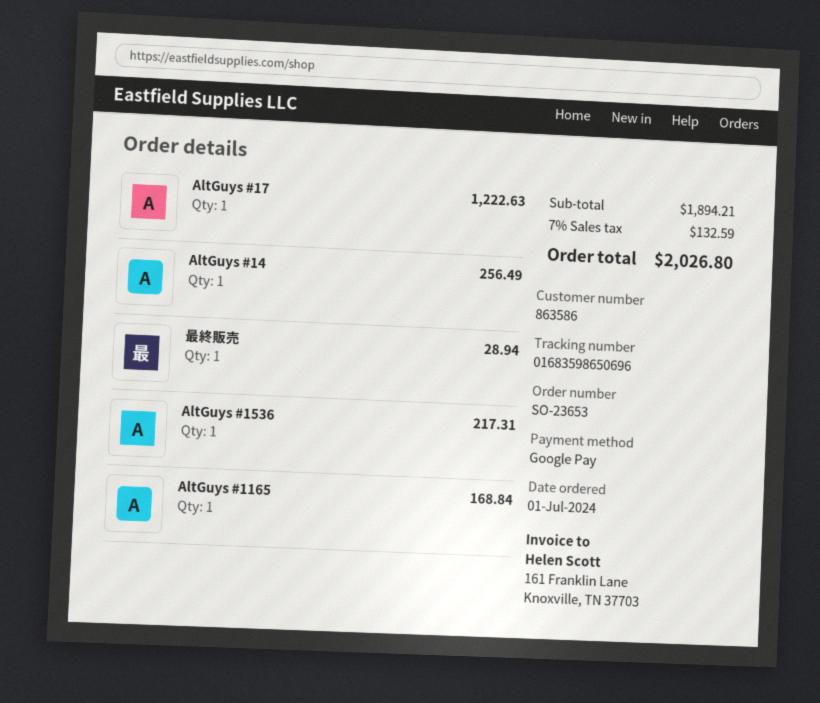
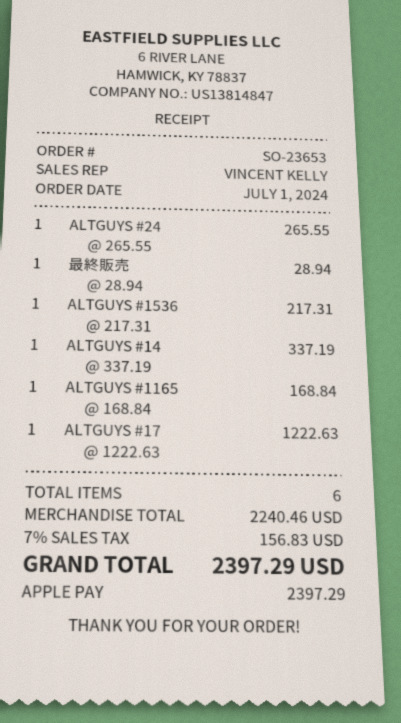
payment method: Google Pay -> Apple Pay
AltGuys #14: 1 for 256.49 -> 1 for 337.19
ALTGUYS #24: none -> 1 for 265.55
subtotal: 1894.21 -> 2240.46
tax: 7% = 132.59 -> 7% = 156.83
total: 2026.80 -> 2397.29

